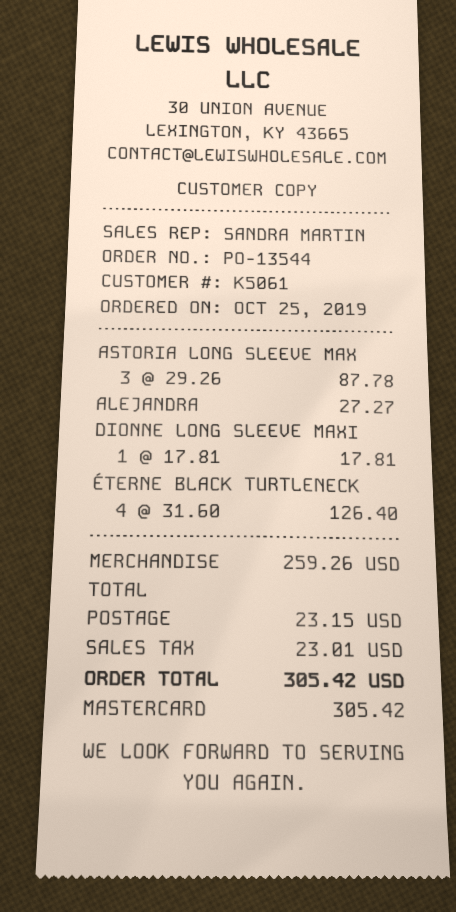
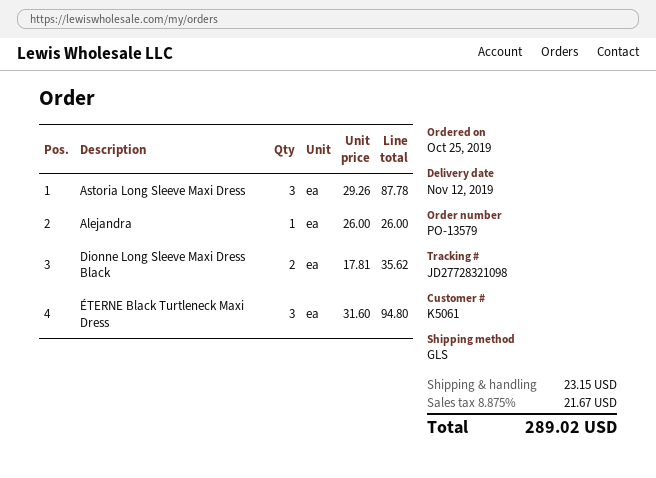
order number: PO-13544 -> PO-13579
ALEJANDRA: 1 x 27.27 = 27.27 -> 1 x 26.00 = 26.00
DIONNE LONG SLEEVE MAXI: 1 x 17.81 = 17.81 -> 2 x 17.81 = 35.62
ÉTERNE BLACK TURTLENECK: 4 x 31.60 = 126.40 -> 3 x 31.60 = 94.80
tax: 23.01 -> 21.67
total: 305.42 -> 289.02

